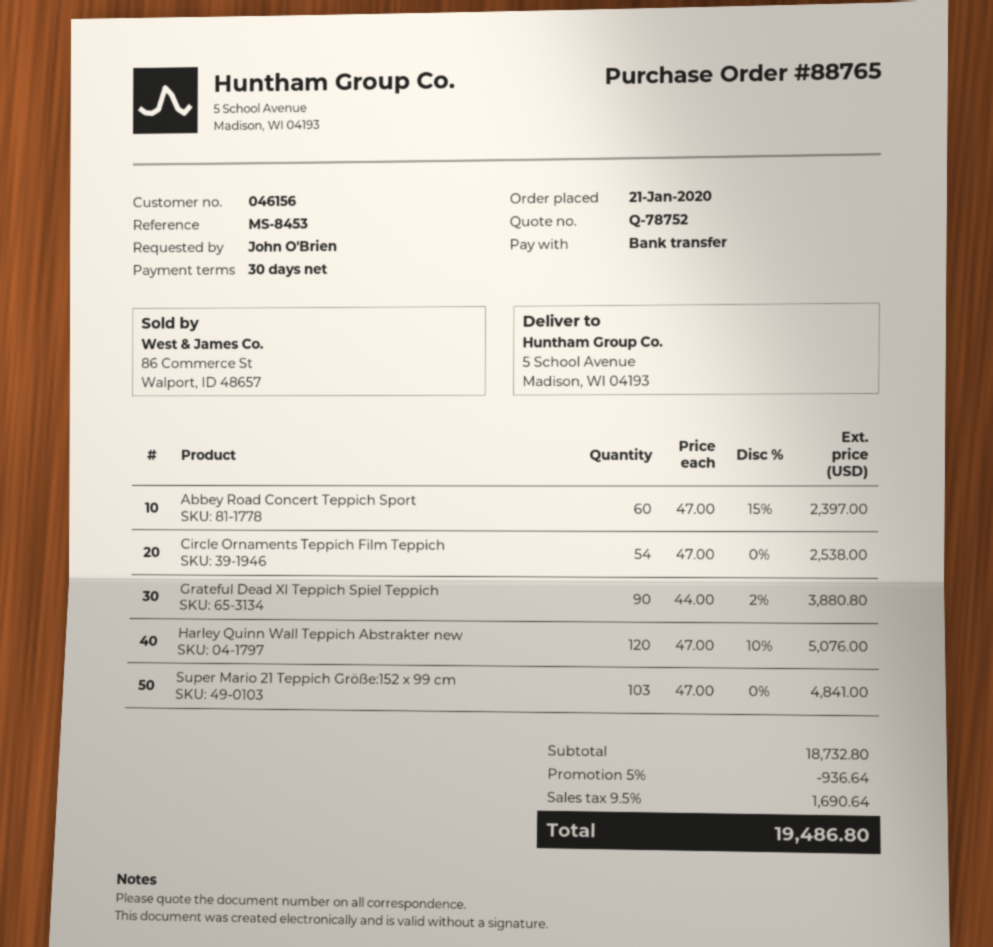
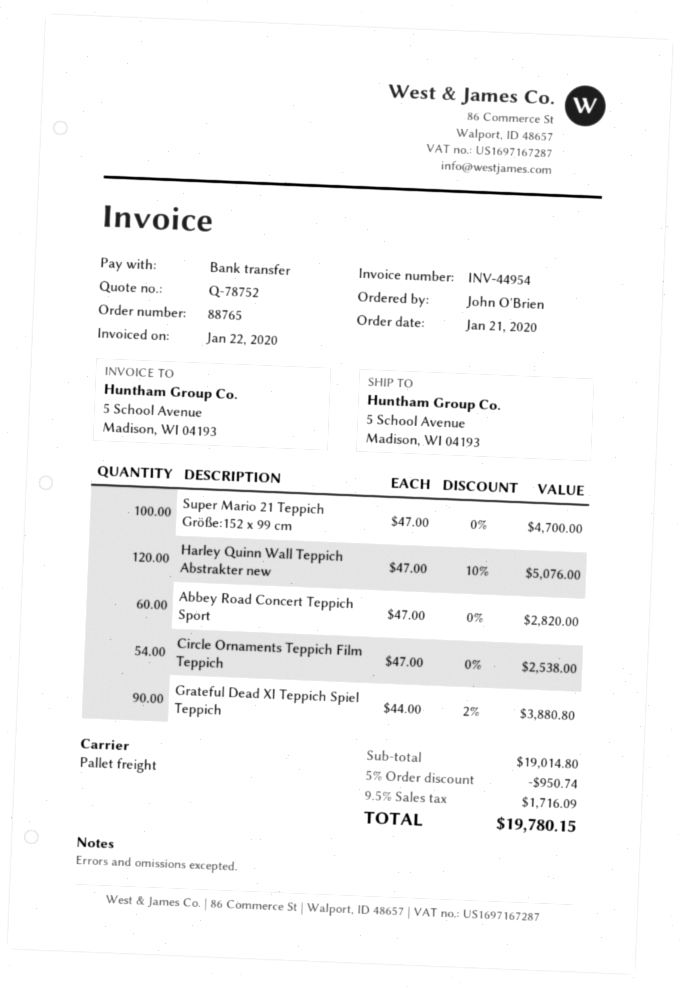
Abbey Road Concert Teppich Sport: 60 x 47.00 - 15% = 2397.00 -> 60 x 47.00 = 2820.00
Super Mario 21 Teppich Größe:152 x 99 cm: 103 x 47.00 = 4841.00 -> 100 x 47.00 = 4700.00
subtotal: 18732.80 -> 19014.80
discount: 5% = 936.64 -> 5% = 950.74
tax: 9.5% = 1690.64 -> 9.5% = 1716.09
total: 19486.80 -> 19780.15

